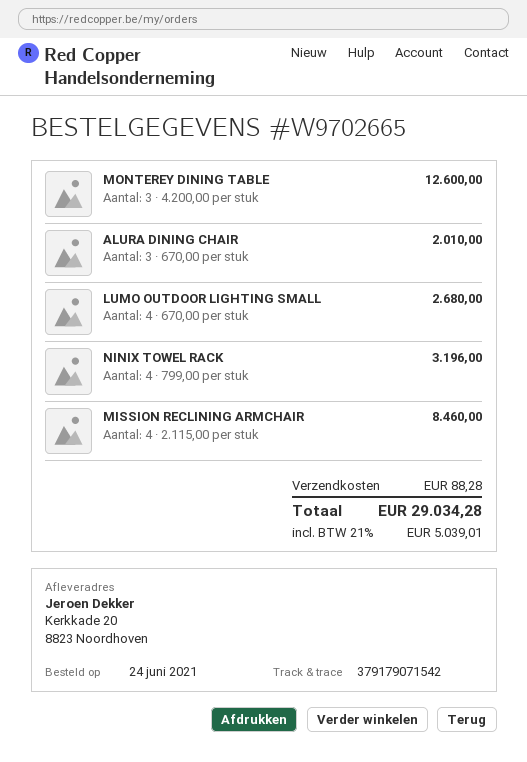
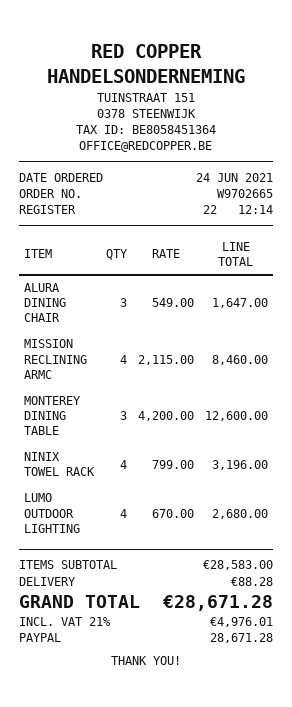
ALURA DINING CHAIR: 3 x 670.00 = 2010.00 -> 3 x 549.00 = 1647.00
tax: 21% = 5039.01 -> 21% = 4976.01
total: 29034.28 -> 28671.28

